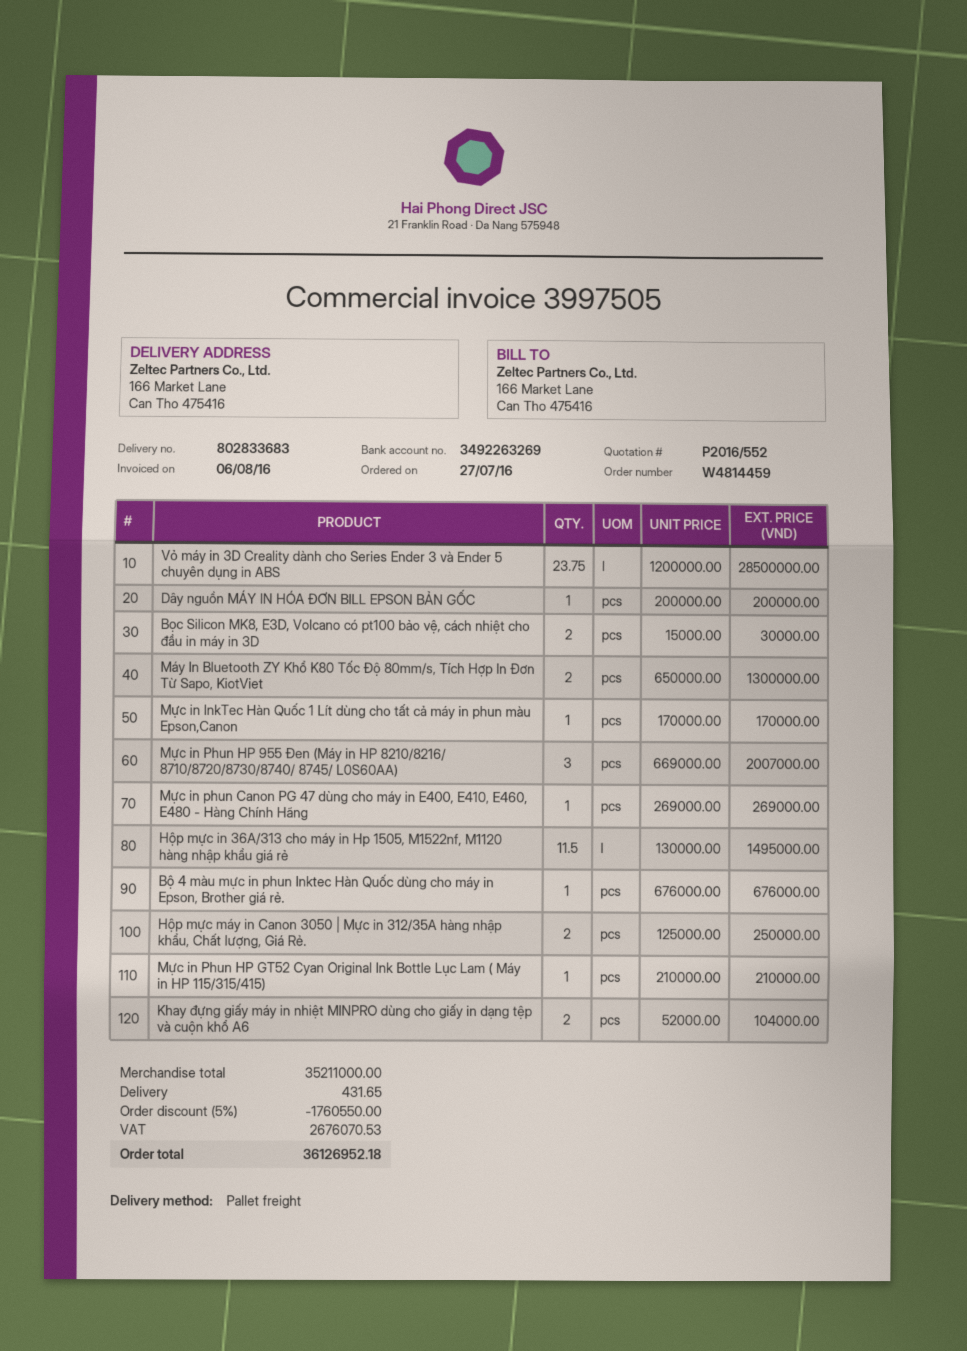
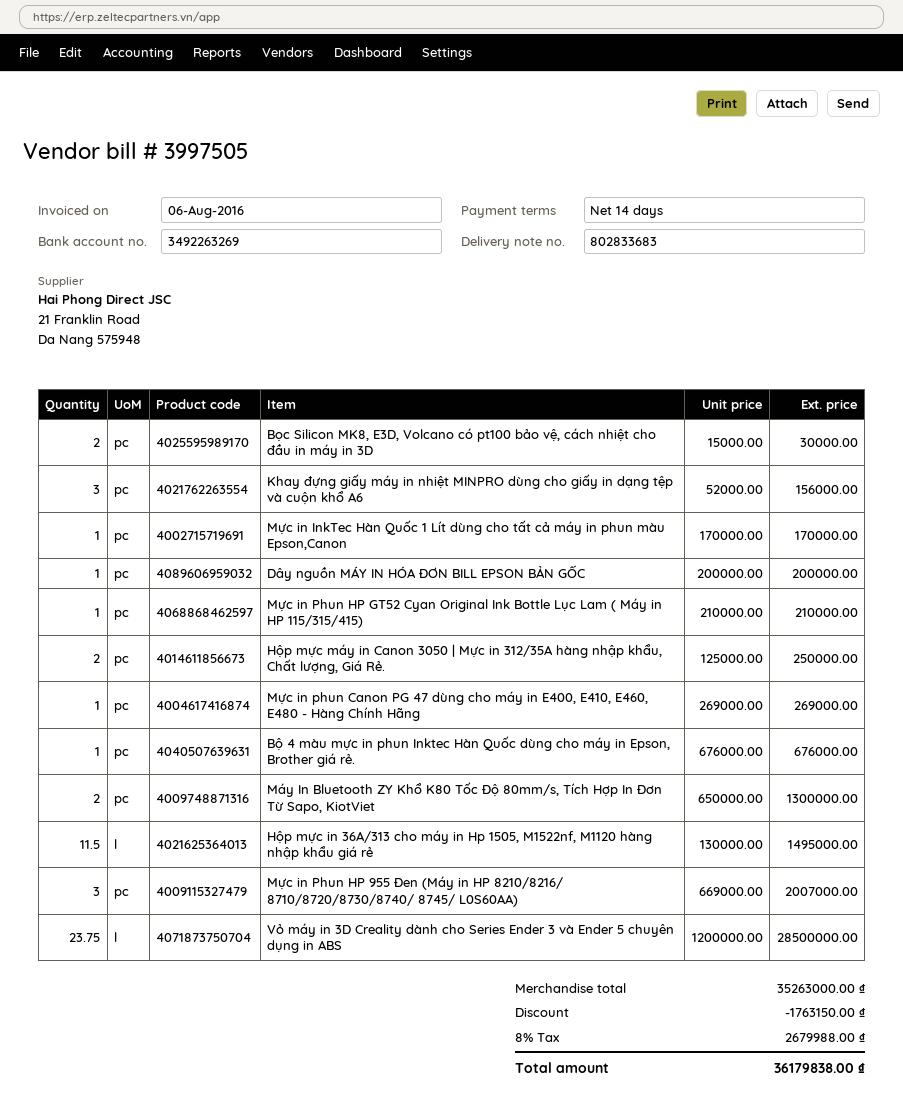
Khay đựng giấy máy in nhiệt MINPRO dùng cho giấy in dạng tệp và cuộn khổ A6: 2 x 52000.00 = 104000.00 -> 3 x 52000.00 = 156000.00
subtotal: 35211000.00 -> 35263000.00
discount: 1760550.00 -> 1763150.00
shipping: 431.65 -> none
tax: 2676070.53 -> 2679988.00
total: 36126952.18 -> 36179838.00

